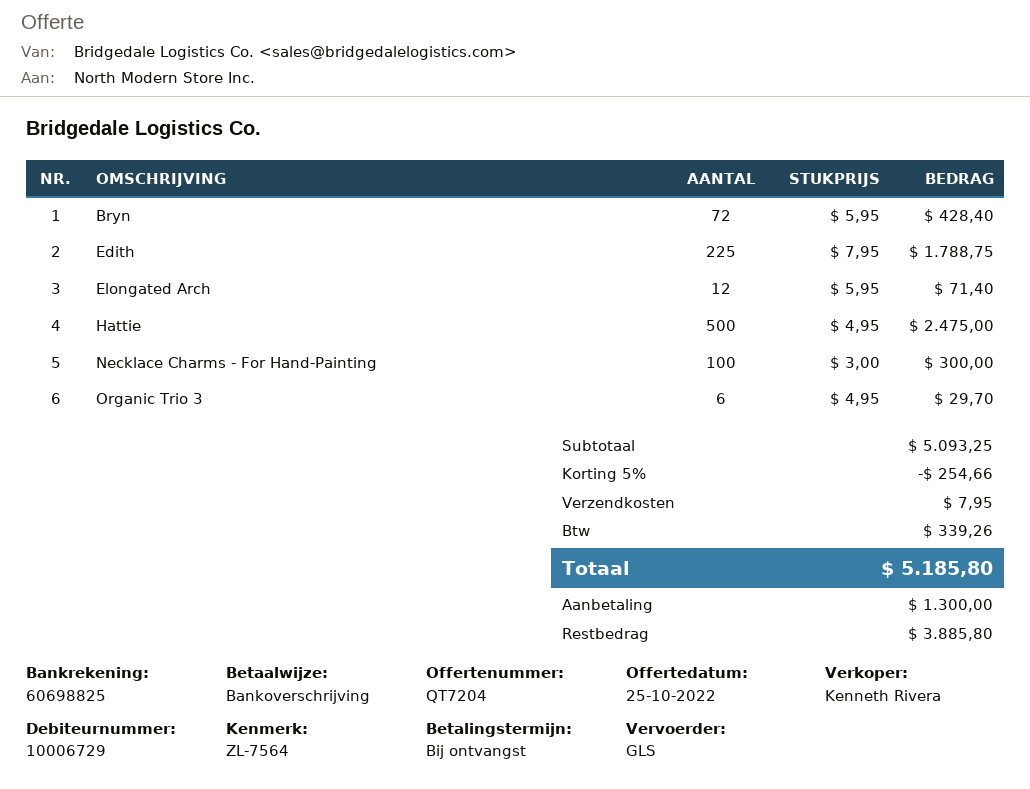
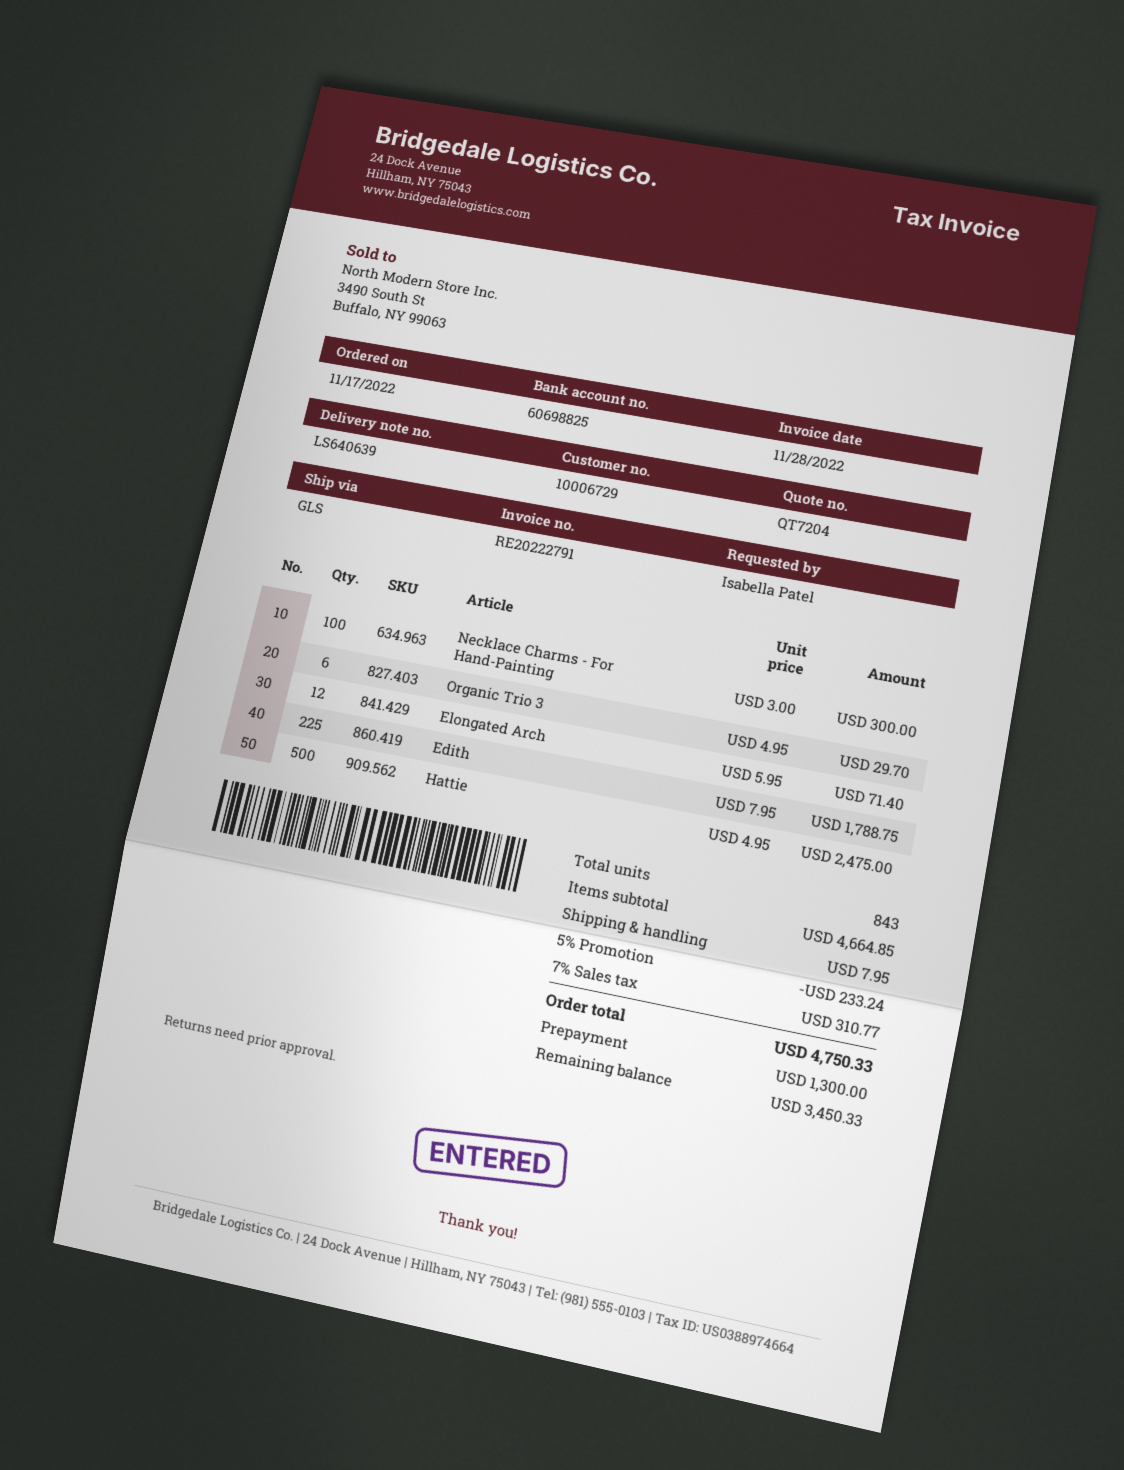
Bryn: 72 x 5.95 = 428.40 -> none
subtotal: 5093.25 -> 4664.85
discount: 5% = 254.66 -> 5% = 233.24
tax: 339.26 -> 310.77
total: 5185.80 -> 4750.33
balance: 3885.80 -> 3450.33

